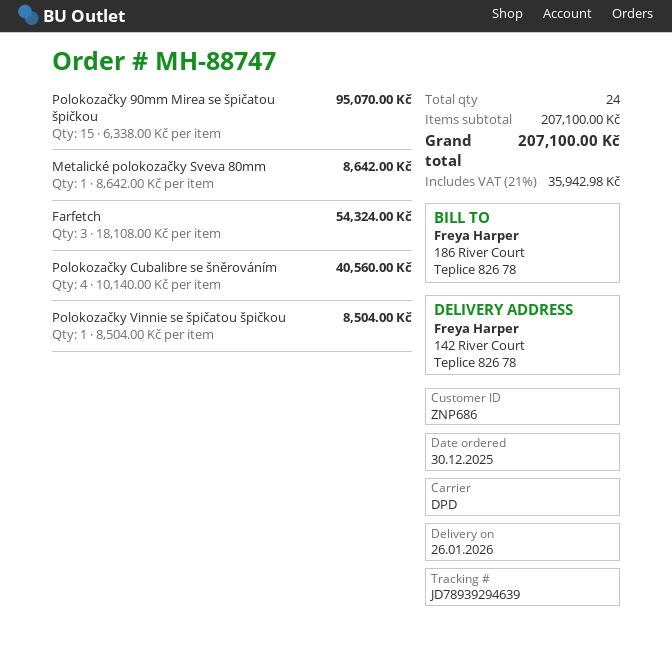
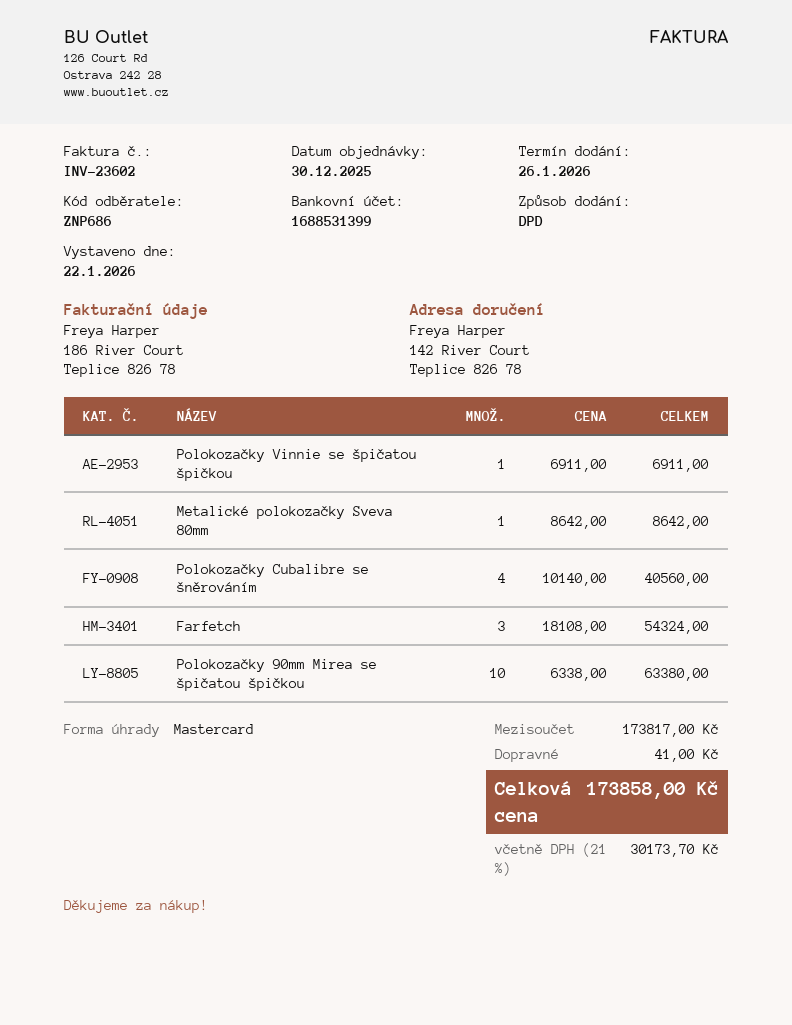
Polokozačky 90mm Mirea se špičatou špičkou: 15 x 6338.00 = 95070.00 -> 10 x 6338.00 = 63380.00
Polokozačky Vinnie se špičatou špičkou: 1 x 8504.00 = 8504.00 -> 1 x 6911.00 = 6911.00
subtotal: 207100.00 -> 173817.00
shipping: none -> 41.00
tax: 21% = 35942.98 -> 21% = 30173.70
total: 207100.00 -> 173858.00

